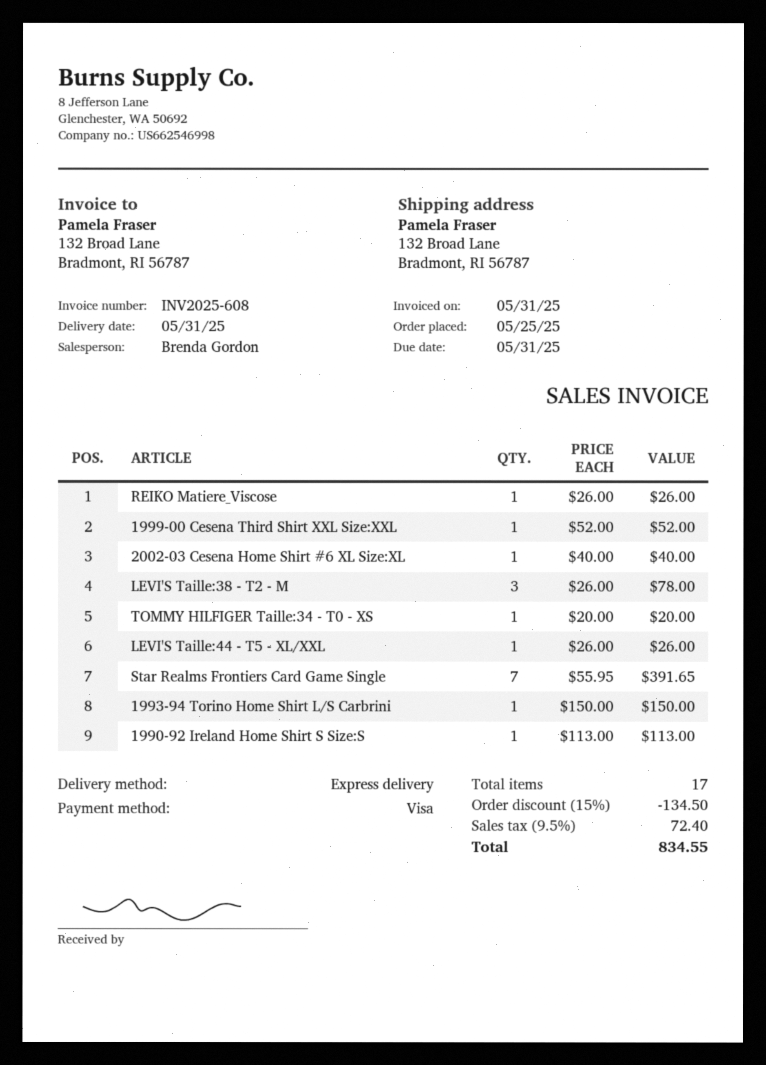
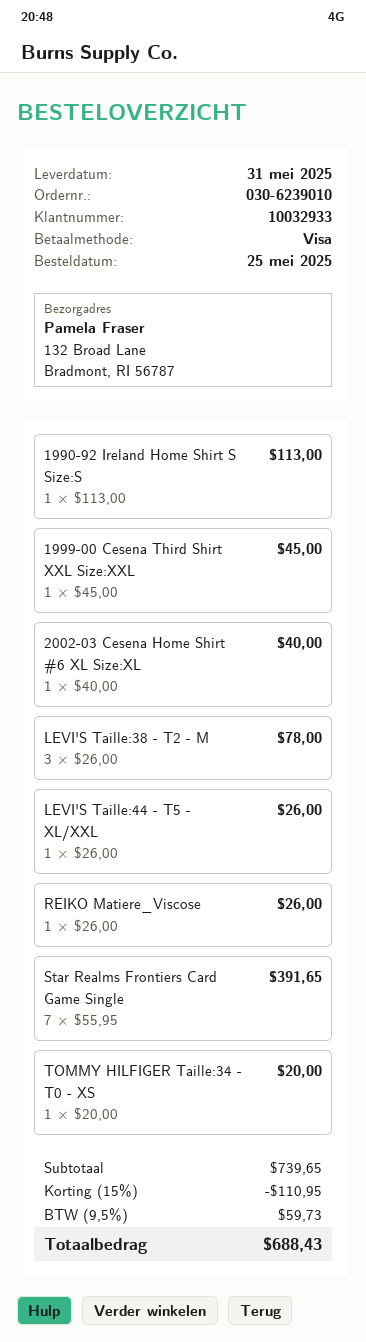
1999-00 Cesena Third Shirt XXL Size:XXL: 1 x 52.00 = 52.00 -> 1 x 45.00 = 45.00
1993-94 Torino Home Shirt L/S Carbrini: 1 x 150.00 = 150.00 -> none
discount: 15% = 134.50 -> 15% = 110.95
tax: 9.5% = 72.40 -> 9.5% = 59.73
total: 834.55 -> 688.43

